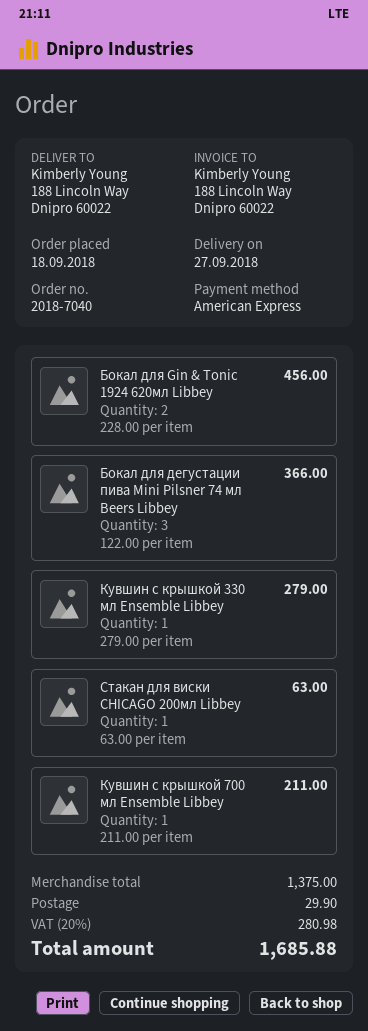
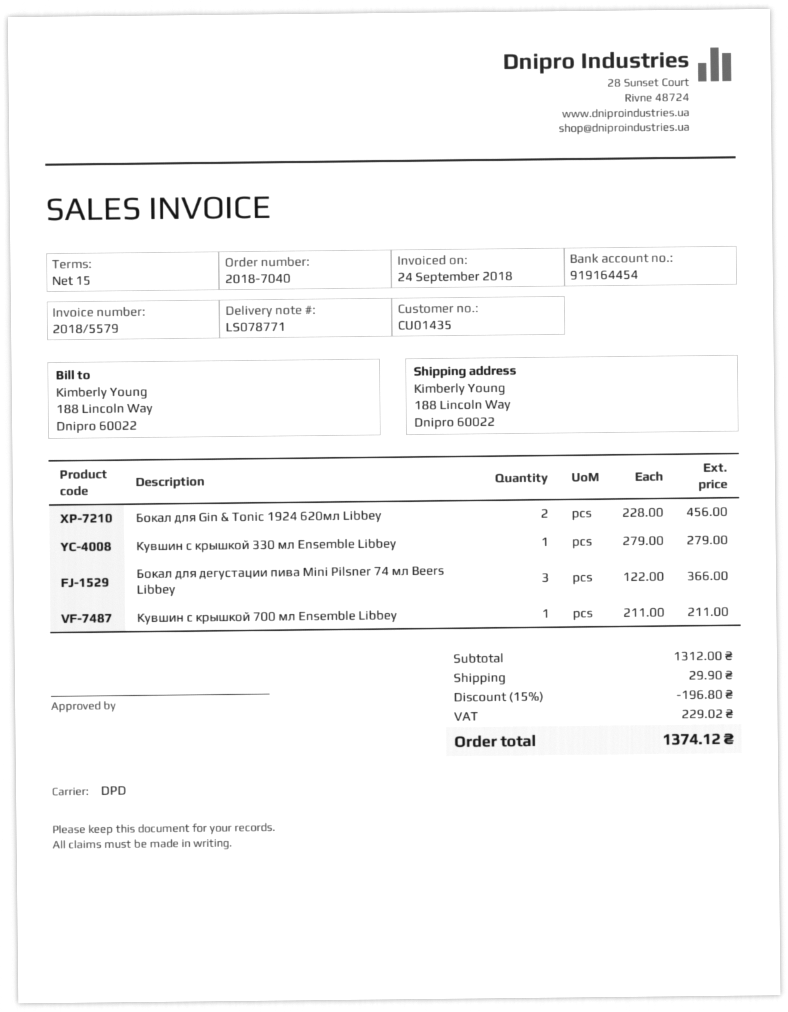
Стакан для виски CHICAGO 200мл Libbey: 1 x 63.00 = 63.00 -> none
subtotal: 1375.00 -> 1312.00
discount: none -> 15% = 196.80
tax: 280.98 -> 229.02
total: 1685.88 -> 1374.12

